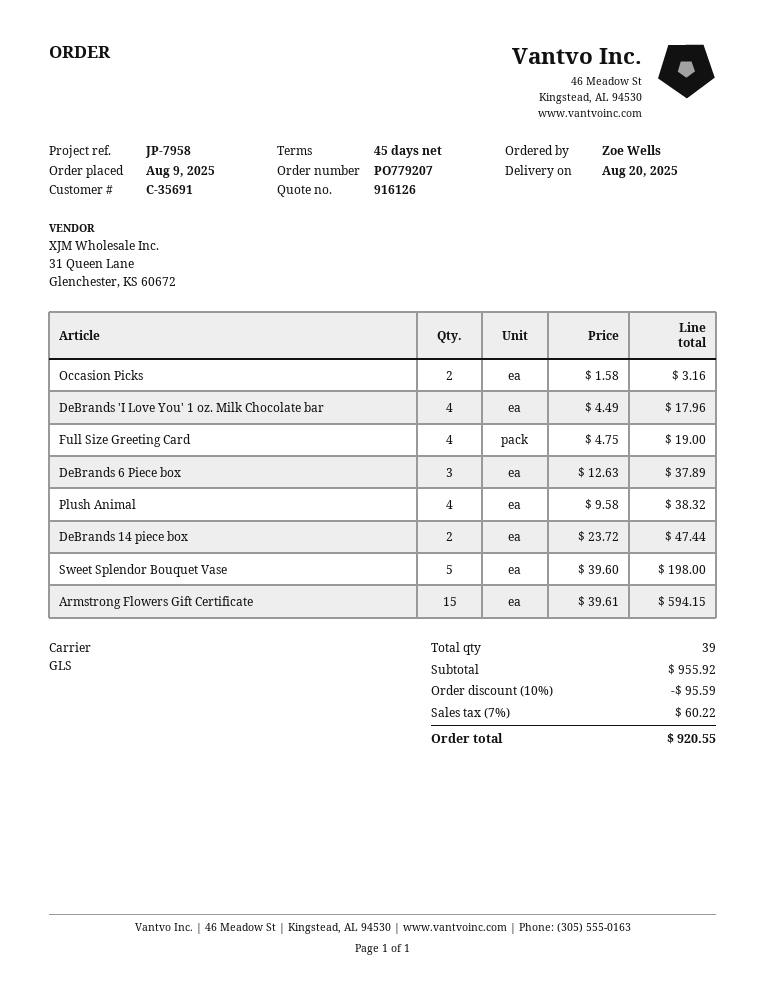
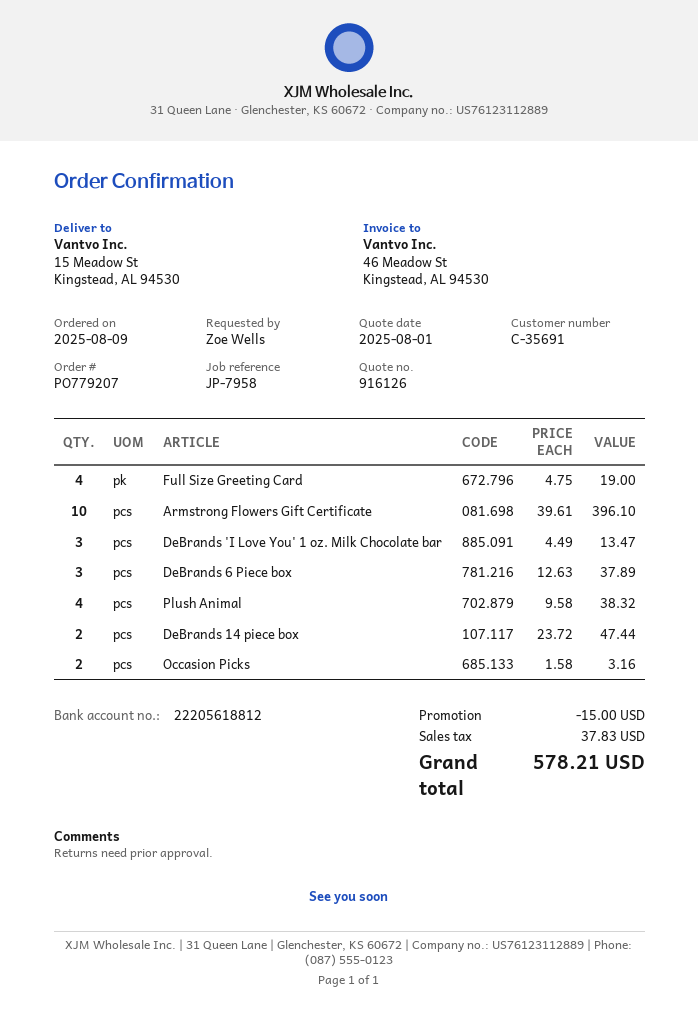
DeBrands 'I Love You' 1 oz. Milk Chocolate bar: 4 x 4.49 = 17.96 -> 3 x 4.49 = 13.47
Sweet Splendor Bouquet Vase: 5 x 39.60 = 198.00 -> none
Armstrong Flowers Gift Certificate: 15 x 39.61 = 594.15 -> 10 x 39.61 = 396.10
discount: 95.59 -> 15.00
tax: 60.22 -> 37.83
total: 920.55 -> 578.21

